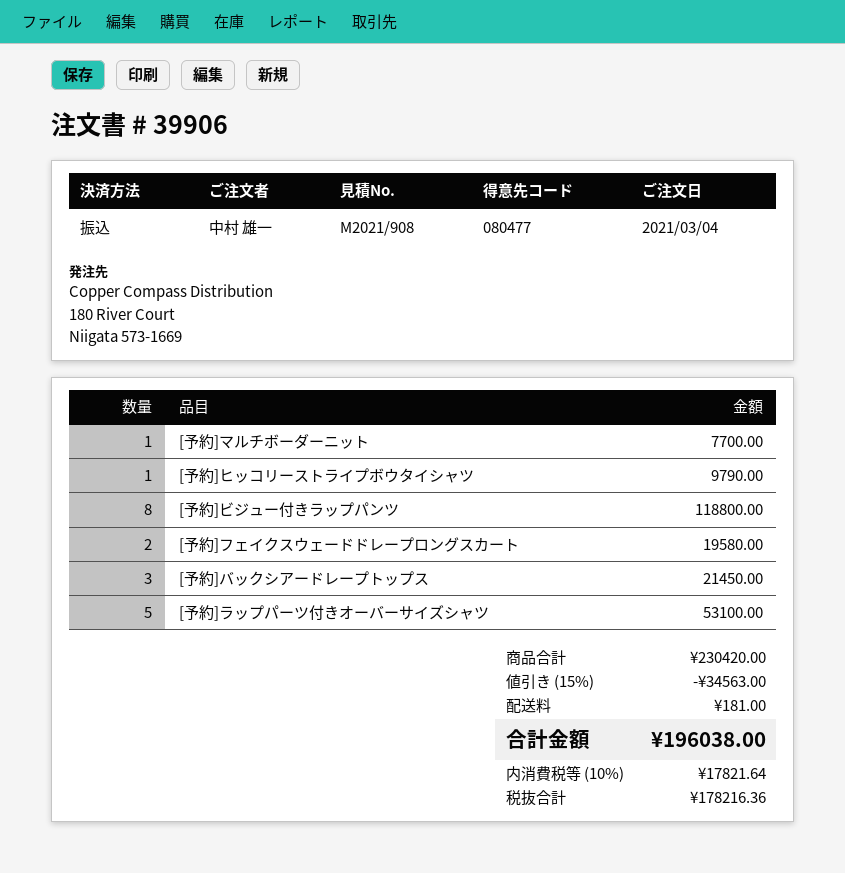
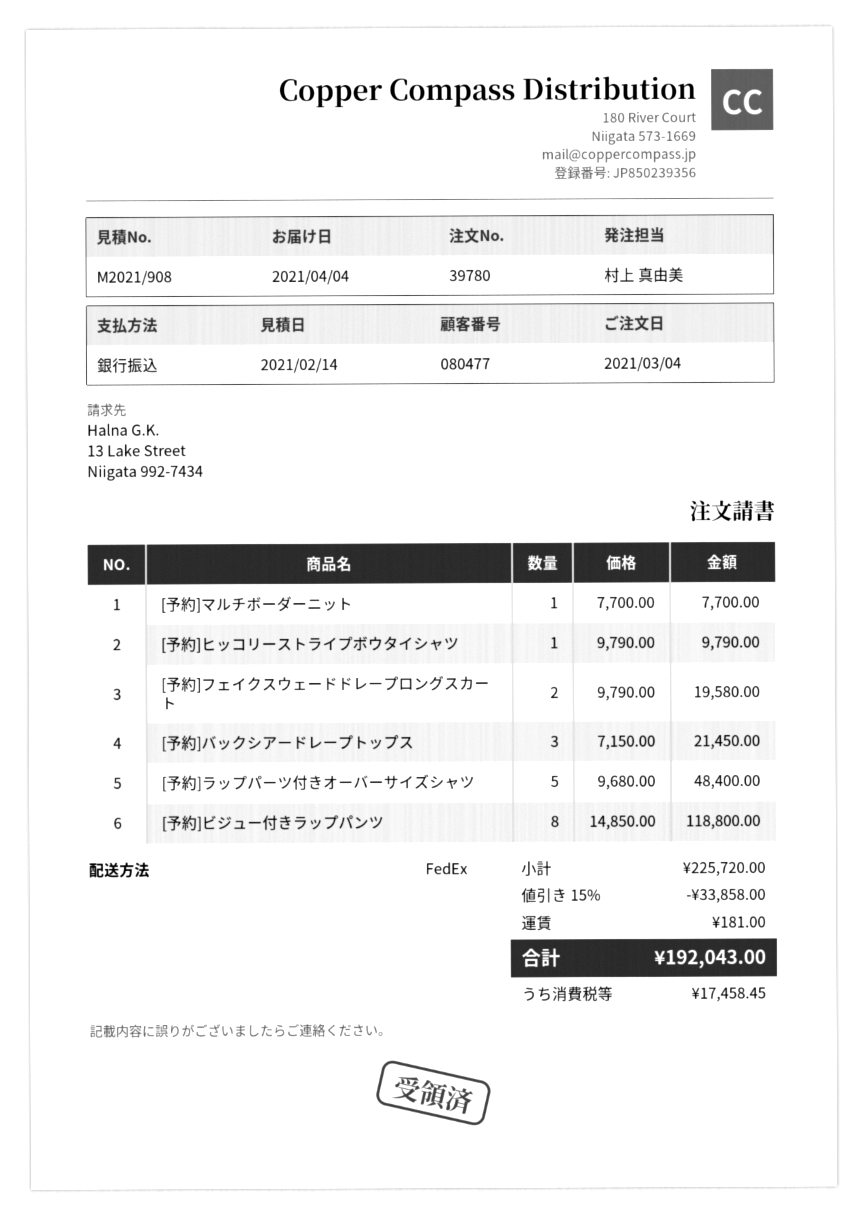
order number: 39906 -> 39780
ordered by: 中村 雄一 -> 村上 真由美
[予約]ラップパーツ付きオーバーサイズシャツ: 5 for 53100.00 -> 5 for 48400.00
subtotal: 230420.00 -> 225720.00
discount: 15% = 34563.00 -> 15% = 33858.00
tax: 17821.64 -> 17458.45
total: 196038.00 -> 192043.00

